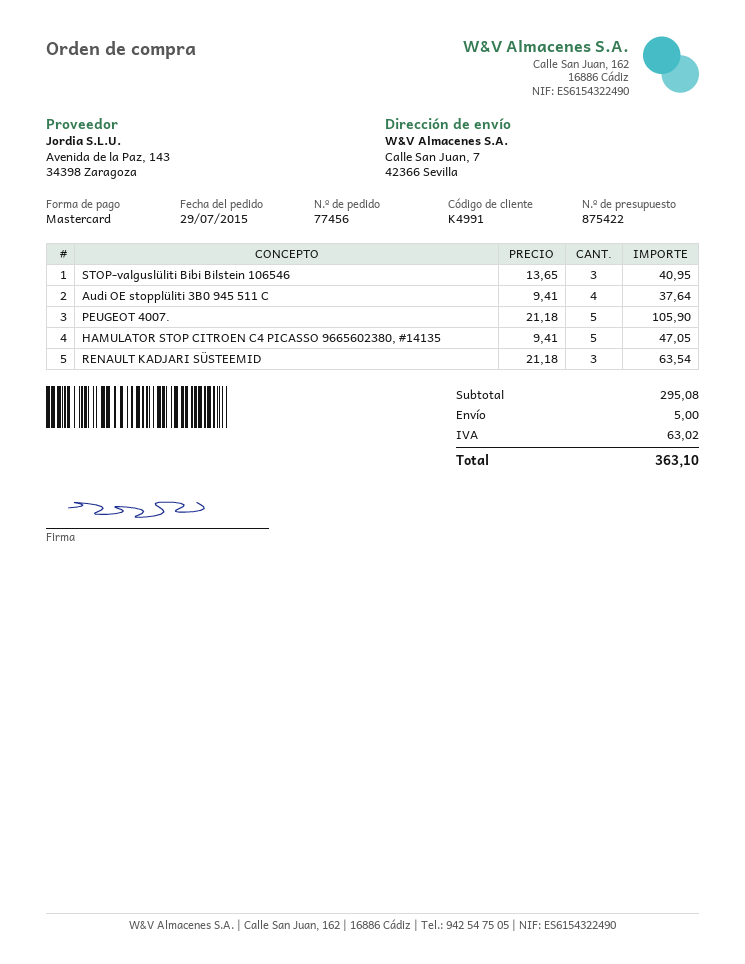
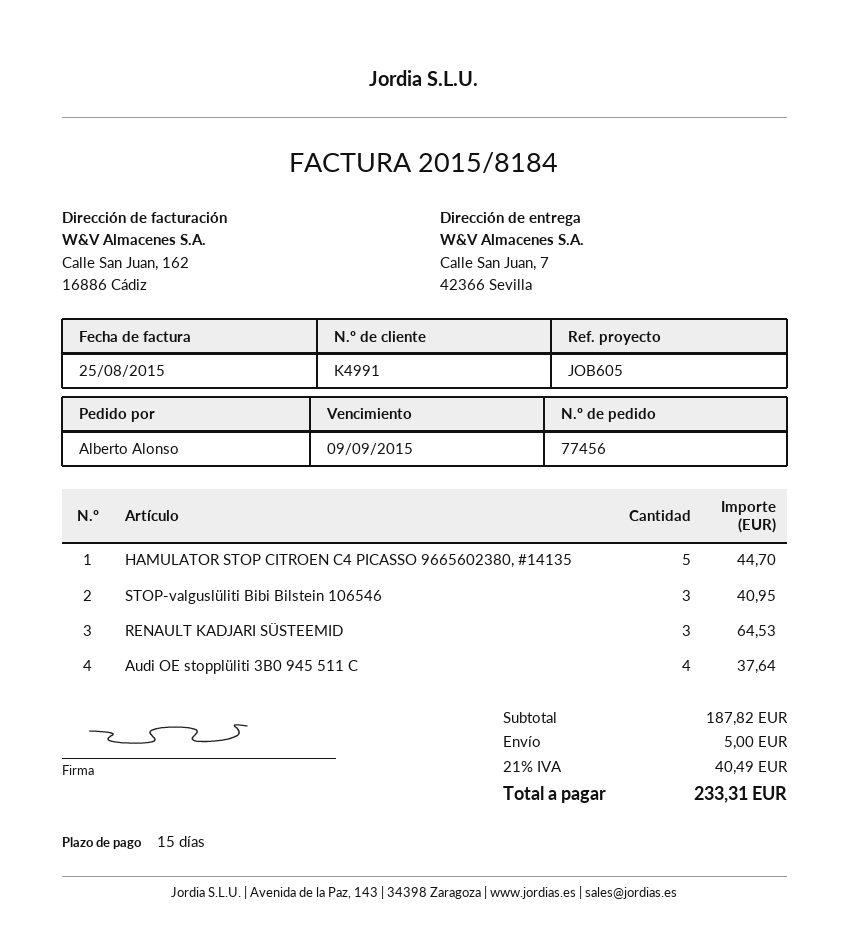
PEUGEOT 4007.: 5 for 105.90 -> none
HAMULATOR STOP CITROEN C4 PICASSO 9665602380, #14135: 5 for 47.05 -> 5 for 44.70
RENAULT KADJARI SÜSTEEMID: 3 for 63.54 -> 3 for 64.53
subtotal: 295.08 -> 187.82
tax: 63.02 -> 40.49
total: 363.10 -> 233.31

